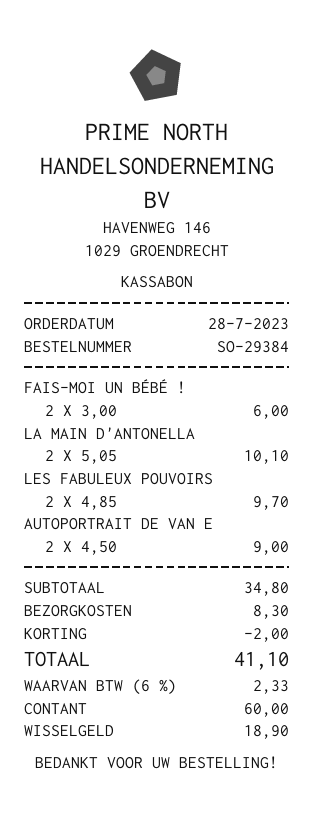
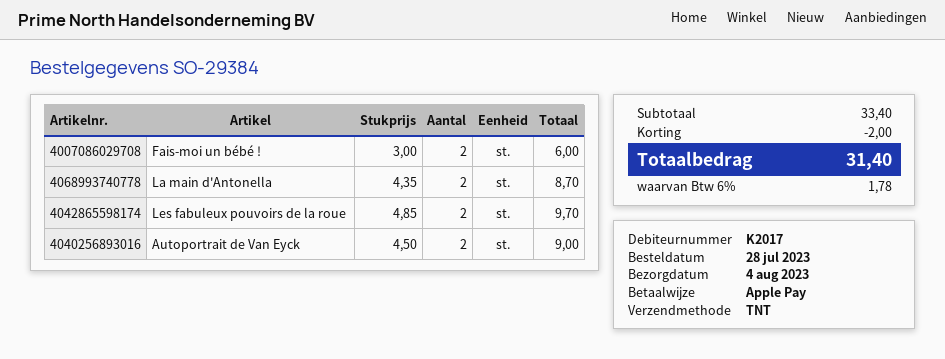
payment method: cash -> Apple Pay
LA MAIN D'ANTONELLA: 2 x 5.05 = 10.10 -> 2 x 4.35 = 8.70
subtotal: 34.80 -> 33.40
shipping: 8.30 -> none
tax: 6% = 2.33 -> 6% = 1.78
total: 41.10 -> 31.40

